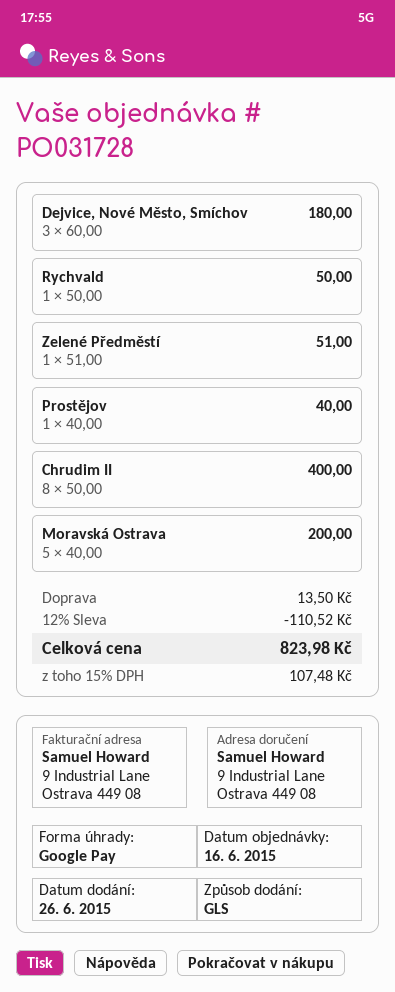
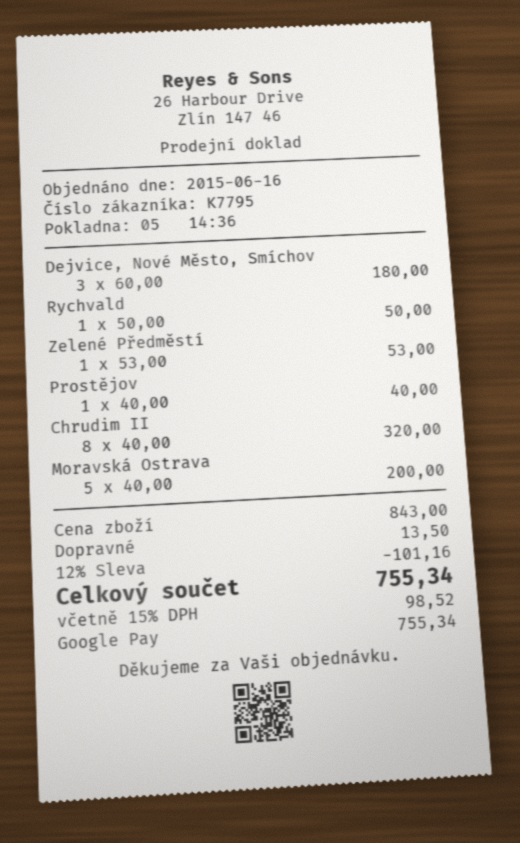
Zelené Předměstí: 1 x 51.00 = 51.00 -> 1 x 53.00 = 53.00
Chrudim II: 8 x 50.00 = 400.00 -> 8 x 40.00 = 320.00
discount: 12% = 110.52 -> 12% = 101.16
tax: 15% = 107.48 -> 15% = 98.52
total: 823.98 -> 755.34

